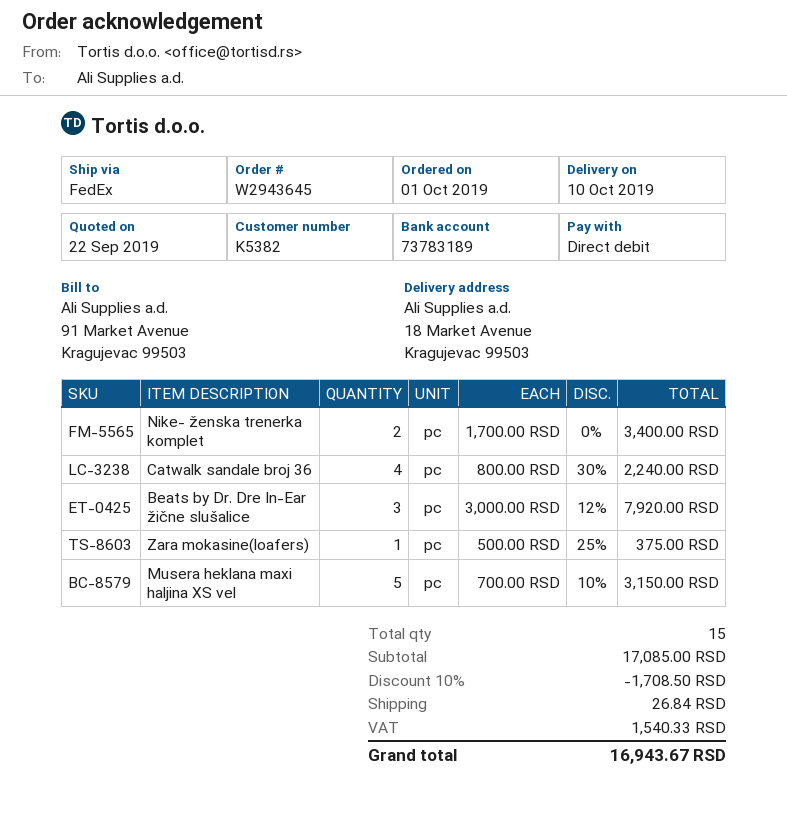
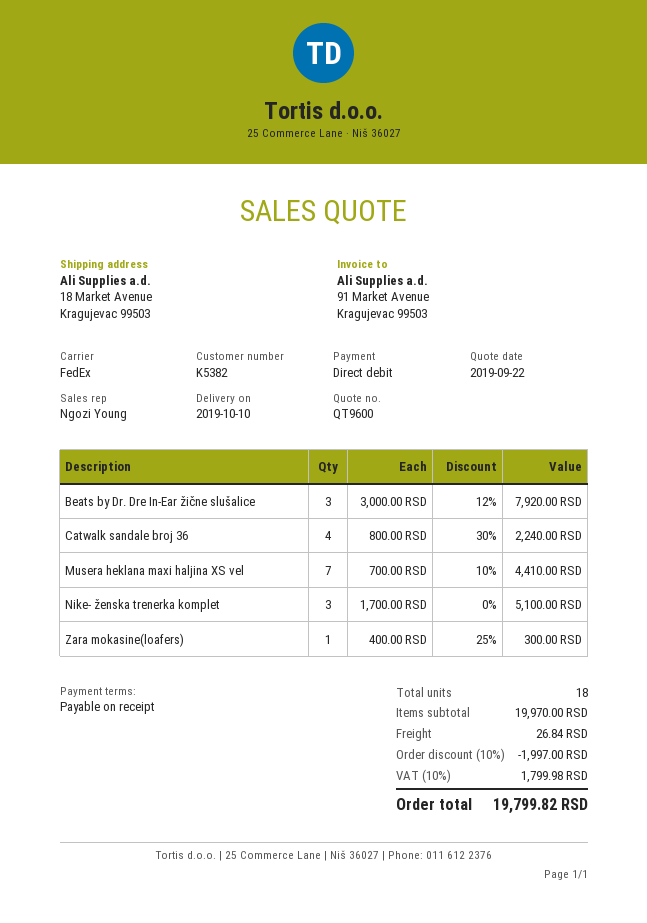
Nike- ženska trenerka komplet: 2 x 1700.00 = 3400.00 -> 3 x 1700.00 = 5100.00
Zara mokasine(loafers): 1 x 500.00 - 25% = 375.00 -> 1 x 400.00 - 25% = 300.00
Musera heklana maxi haljina XS vel: 5 x 700.00 - 10% = 3150.00 -> 7 x 700.00 - 10% = 4410.00
total quantity: 15 -> 18
subtotal: 17085.00 -> 19970.00
discount: 10% = 1708.50 -> 10% = 1997.00
tax: 1540.33 -> 1799.98
total: 16943.67 -> 19799.82

